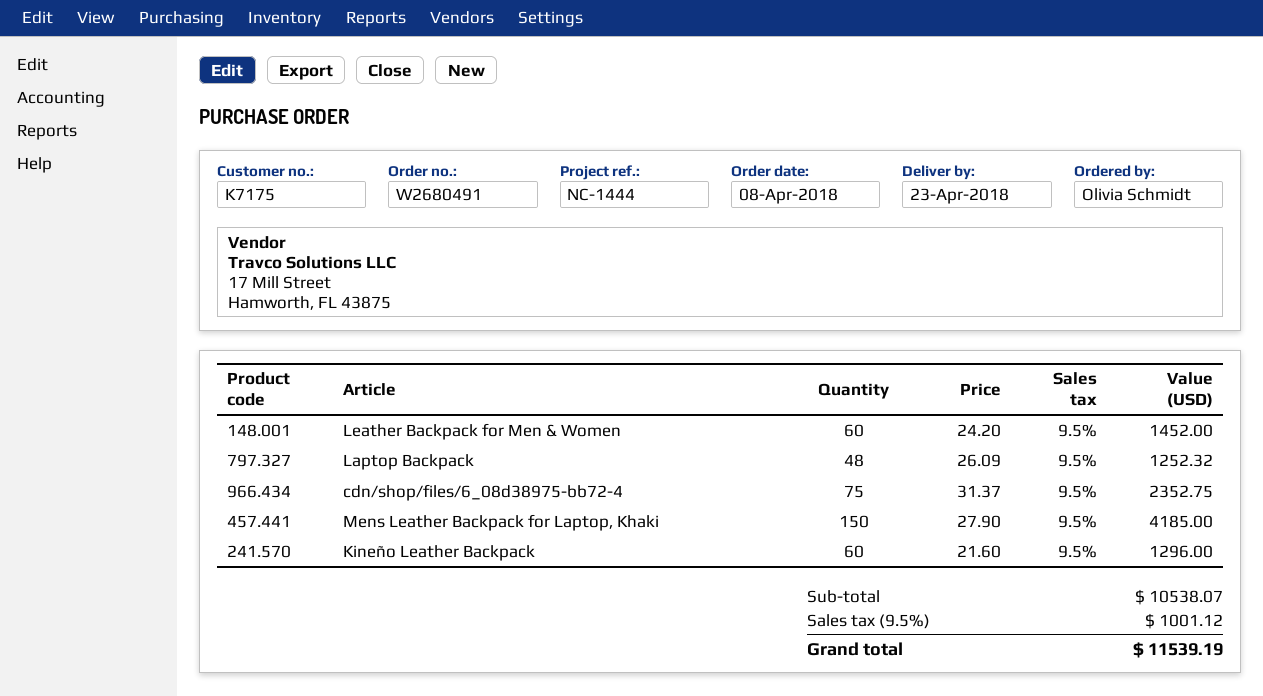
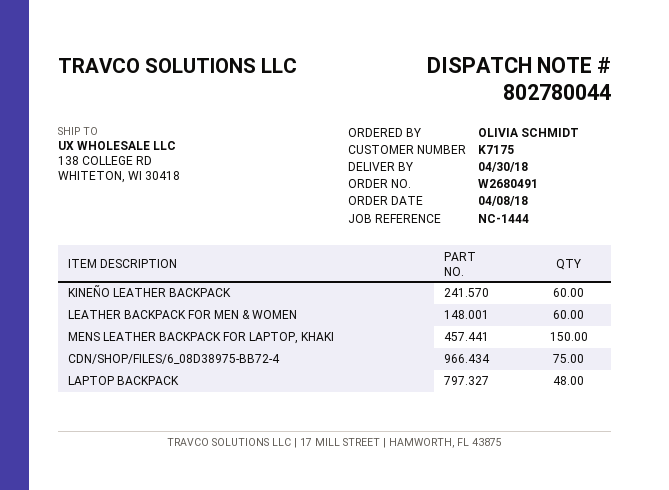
delivery date: 2018-04-23 -> 2018-04-30

